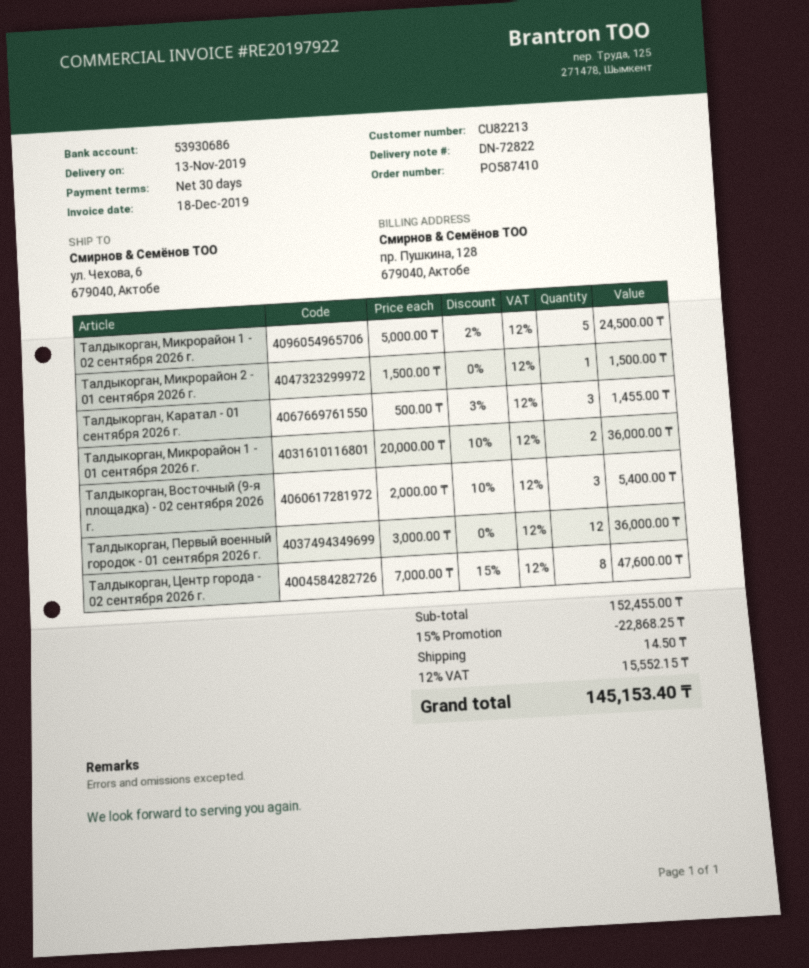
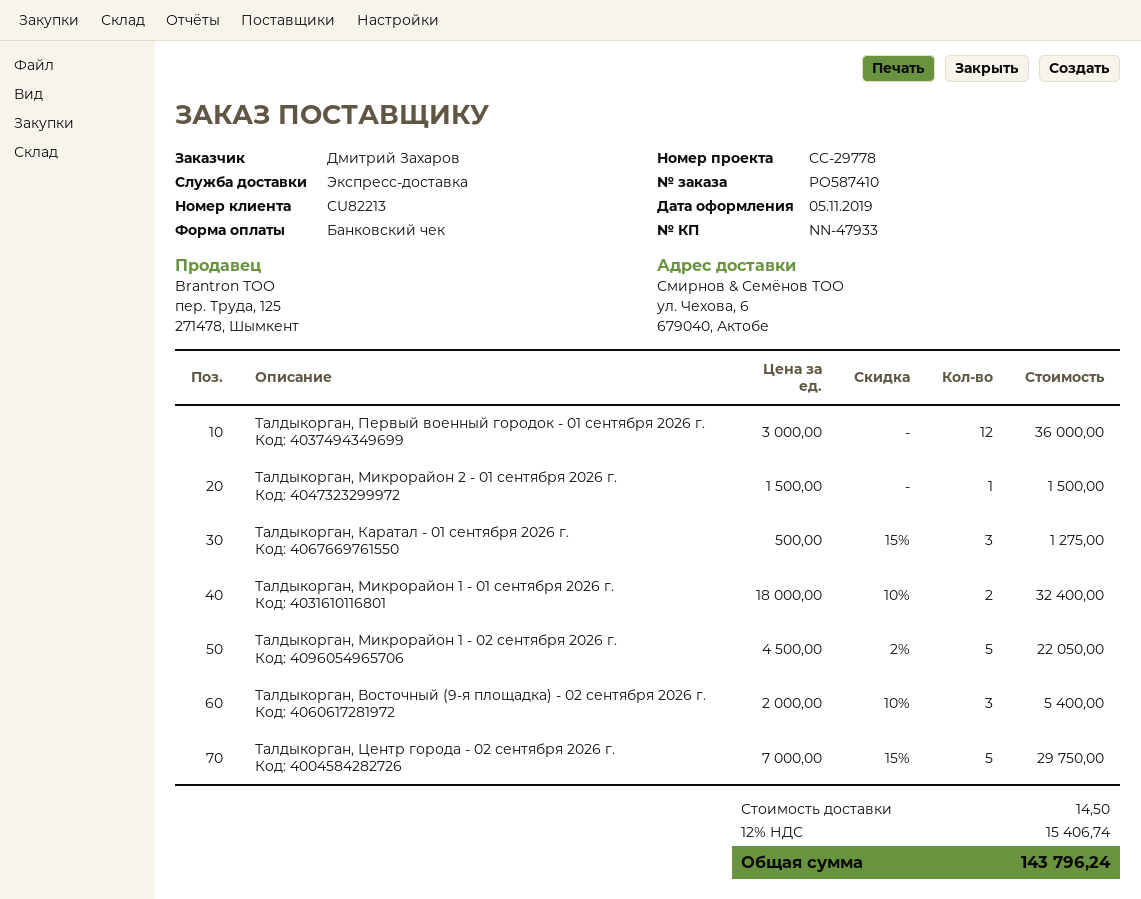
Талдыкорган, Микрорайон 1 - 02 сентября 2026 г.: 5 x 5000.00 - 2% = 24500.00 -> 5 x 4500.00 - 2% = 22050.00
Талдыкорган, Каратал - 01 сентября 2026 г.: 3 x 500.00 - 3% = 1455.00 -> 3 x 500.00 - 15% = 1275.00
Талдыкорган, Микрорайон 1 - 01 сентября 2026 г.: 2 x 20000.00 - 10% = 36000.00 -> 2 x 18000.00 - 10% = 32400.00
Талдыкорган, Центр города - 02 сентября 2026 г.: 8 x 7000.00 - 15% = 47600.00 -> 5 x 7000.00 - 15% = 29750.00
discount: 15% = 22868.25 -> none
tax: 12% = 15552.15 -> 12% = 15406.74
total: 145153.40 -> 143796.24

